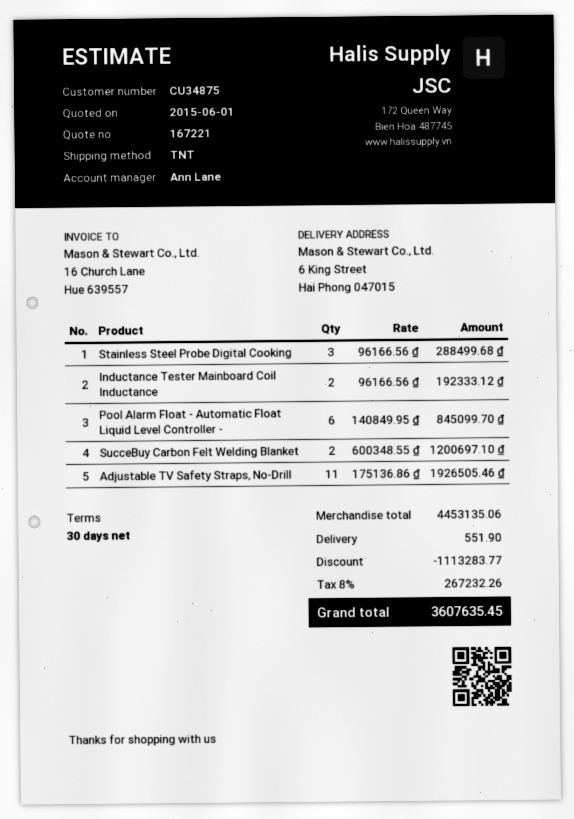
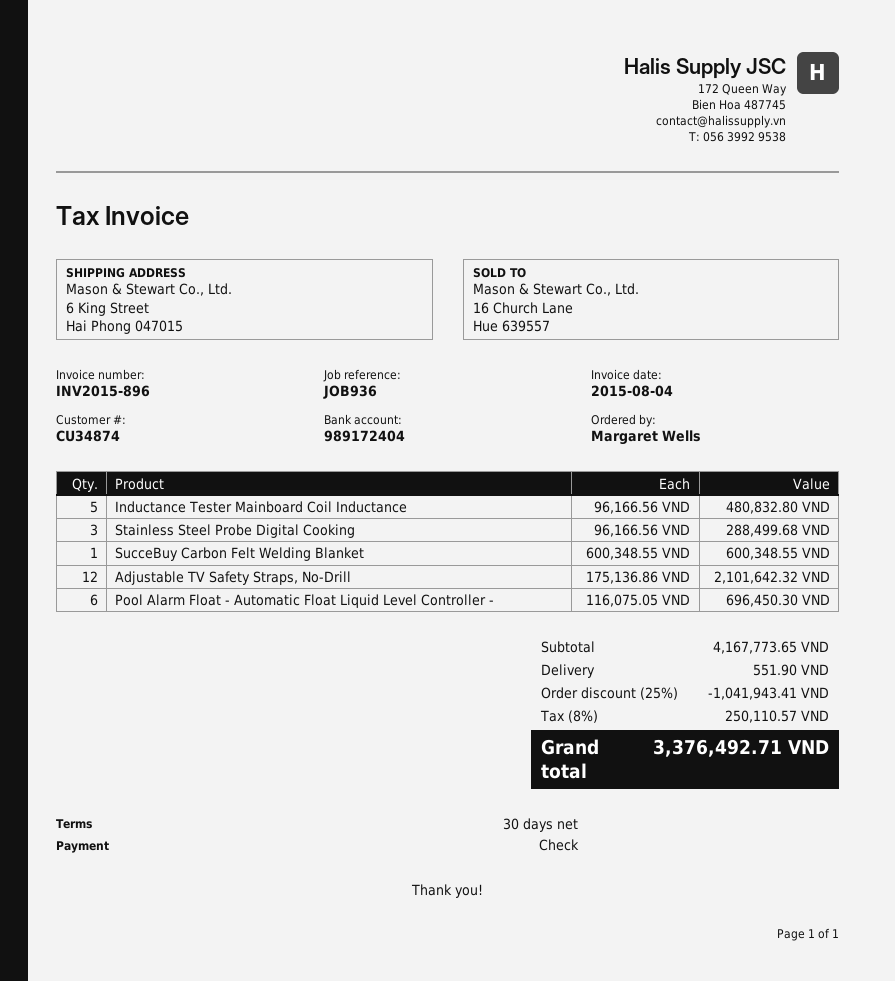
customer number: CU34875 -> CU34874
Inductance Tester Mainboard Coil Inductance: 2 x 96166.56 = 192333.12 -> 5 x 96166.56 = 480832.80
Pool Alarm Float - Automatic Float Liquid Level Controller -: 6 x 140849.95 = 845099.70 -> 6 x 116075.05 = 696450.30
SucceBuy Carbon Felt Welding Blanket: 2 x 600348.55 = 1200697.10 -> 1 x 600348.55 = 600348.55
Adjustable TV Safety Straps, No-Drill: 11 x 175136.86 = 1926505.46 -> 12 x 175136.86 = 2101642.32
subtotal: 4453135.06 -> 4167773.65
discount: 1113283.77 -> 1041943.41
tax: 8% = 267232.26 -> 8% = 250110.57
total: 3607635.45 -> 3376492.71

